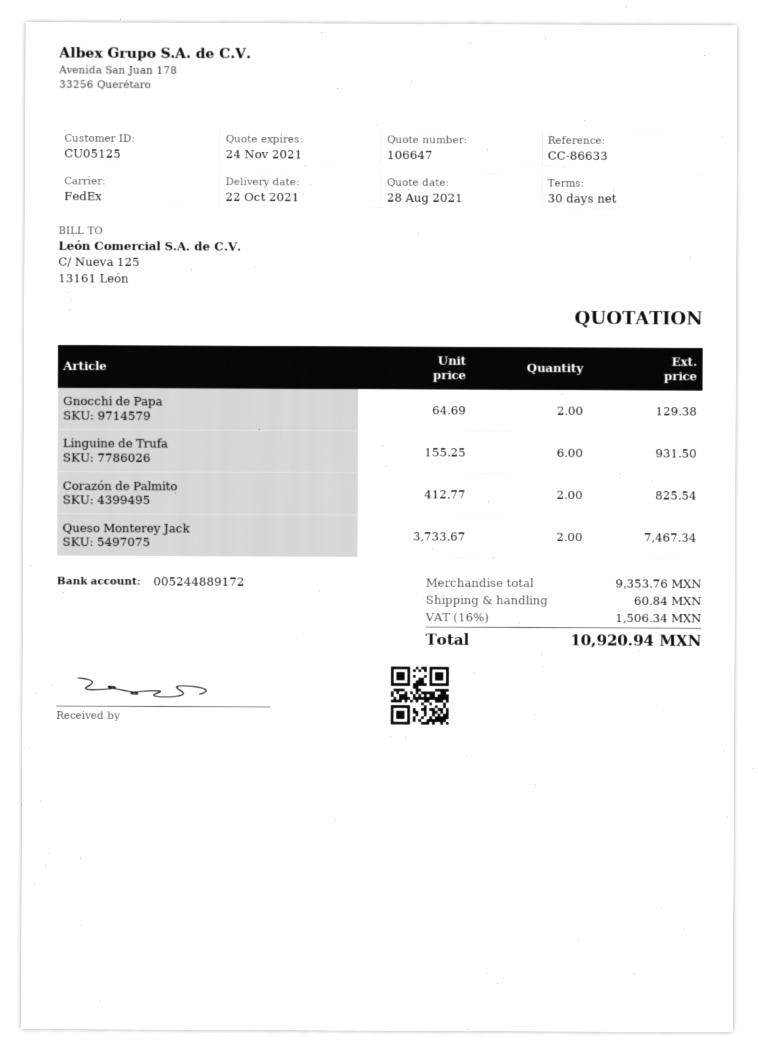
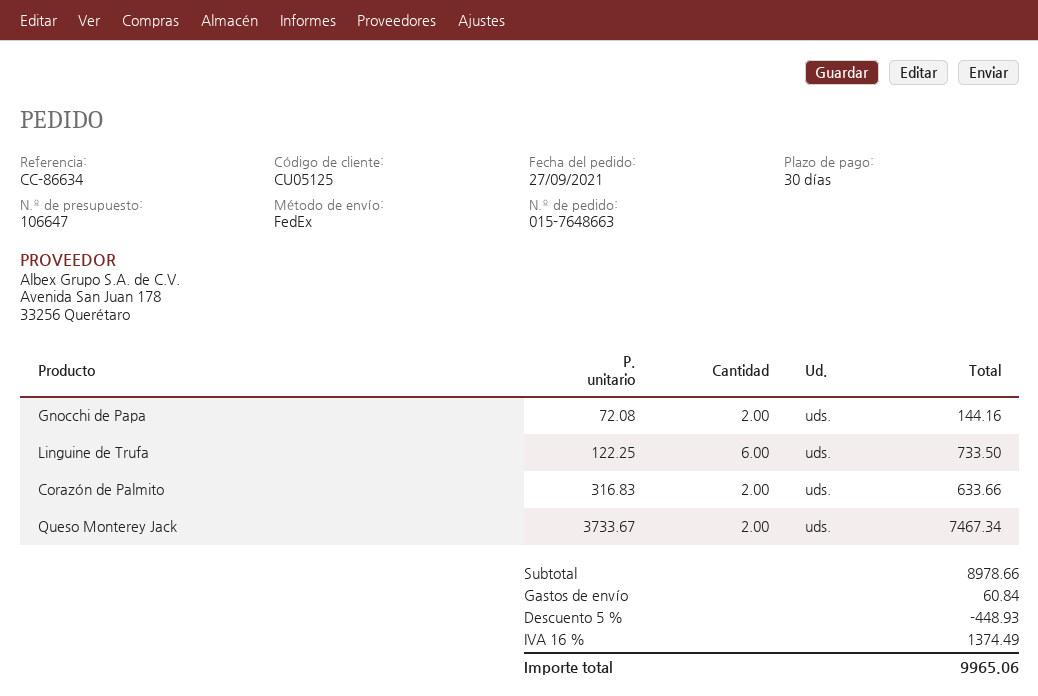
reference: CC-86633 -> CC-86634
Gnocchi de Papa: 2 x 64.69 = 129.38 -> 2 x 72.08 = 144.16
Linguine de Trufa: 6 x 155.25 = 931.50 -> 6 x 122.25 = 733.50
Corazón de Palmito: 2 x 412.77 = 825.54 -> 2 x 316.83 = 633.66
subtotal: 9353.76 -> 8978.66
discount: none -> 5% = 448.93
tax: 16% = 1506.34 -> 16% = 1374.49
total: 10920.94 -> 9965.06

